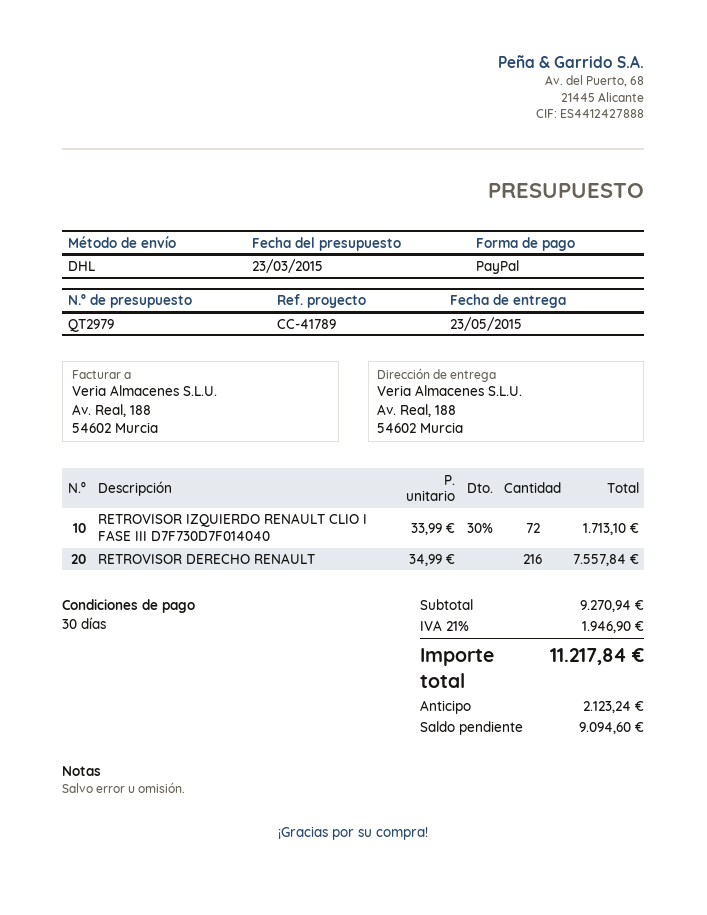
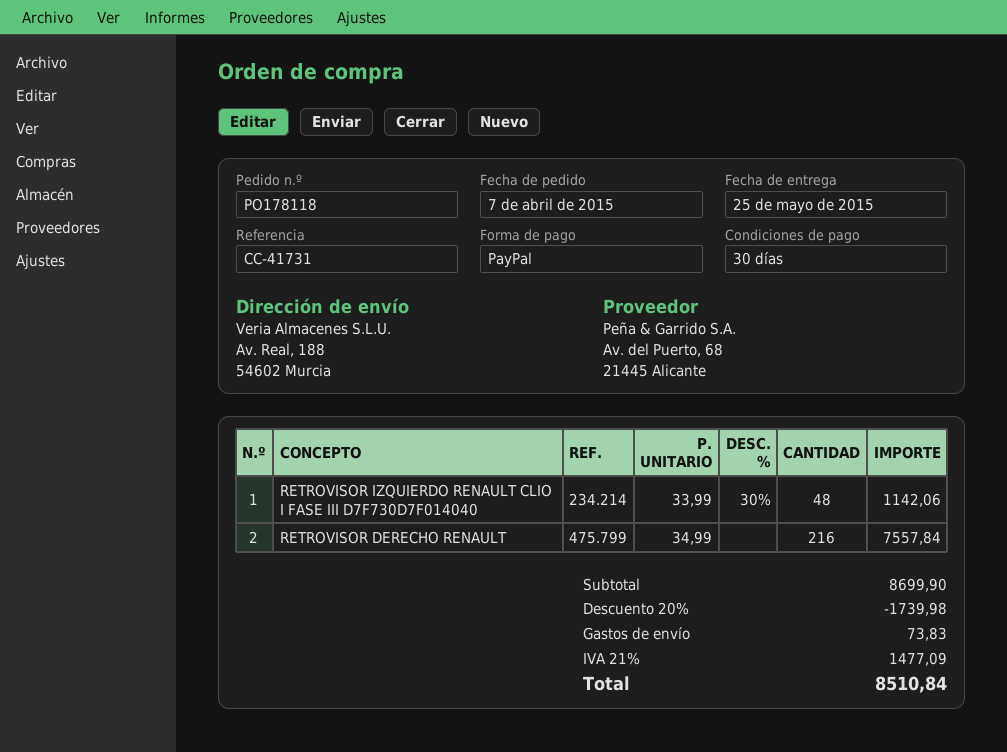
delivery date: 2015-05-23 -> 2015-05-25
reference: CC-41789 -> CC-41731
RETROVISOR IZQUIERDO RENAULT CLIO I FASE III D7F730D7F014040: 72 x 33.99 - 30% = 1713.10 -> 48 x 33.99 - 30% = 1142.06
subtotal: 9270.94 -> 8699.90
discount: none -> 20% = 1739.98
shipping: none -> 73.83
tax: 21% = 1946.90 -> 21% = 1477.09
total: 11217.84 -> 8510.84

